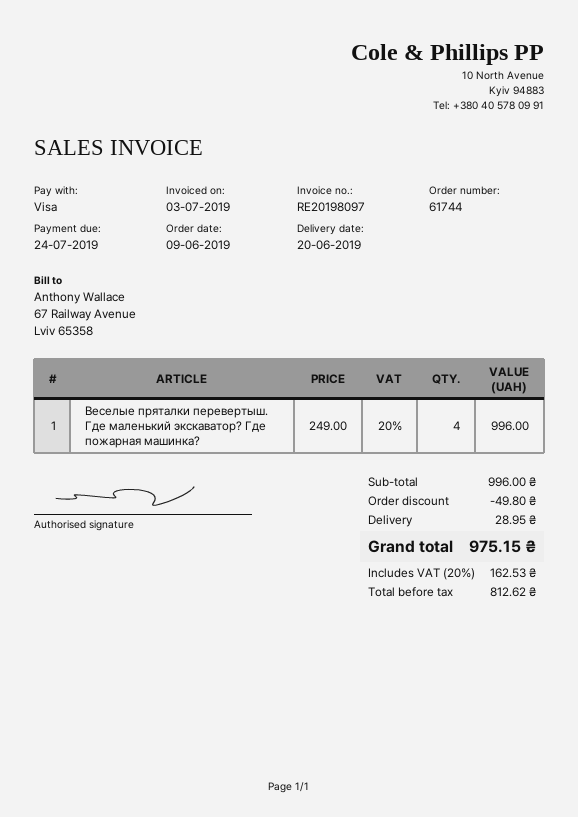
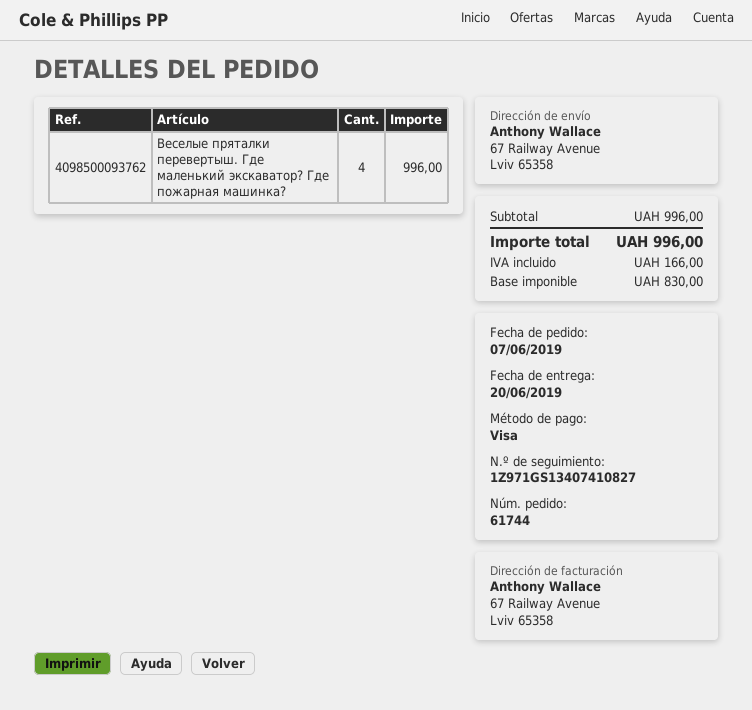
order date: 2019-06-09 -> 2019-06-07
discount: 49.80 -> none
shipping: 28.95 -> none
net: 812.62 -> 830.00
tax: 162.53 -> 166.00
total: 975.15 -> 996.00

